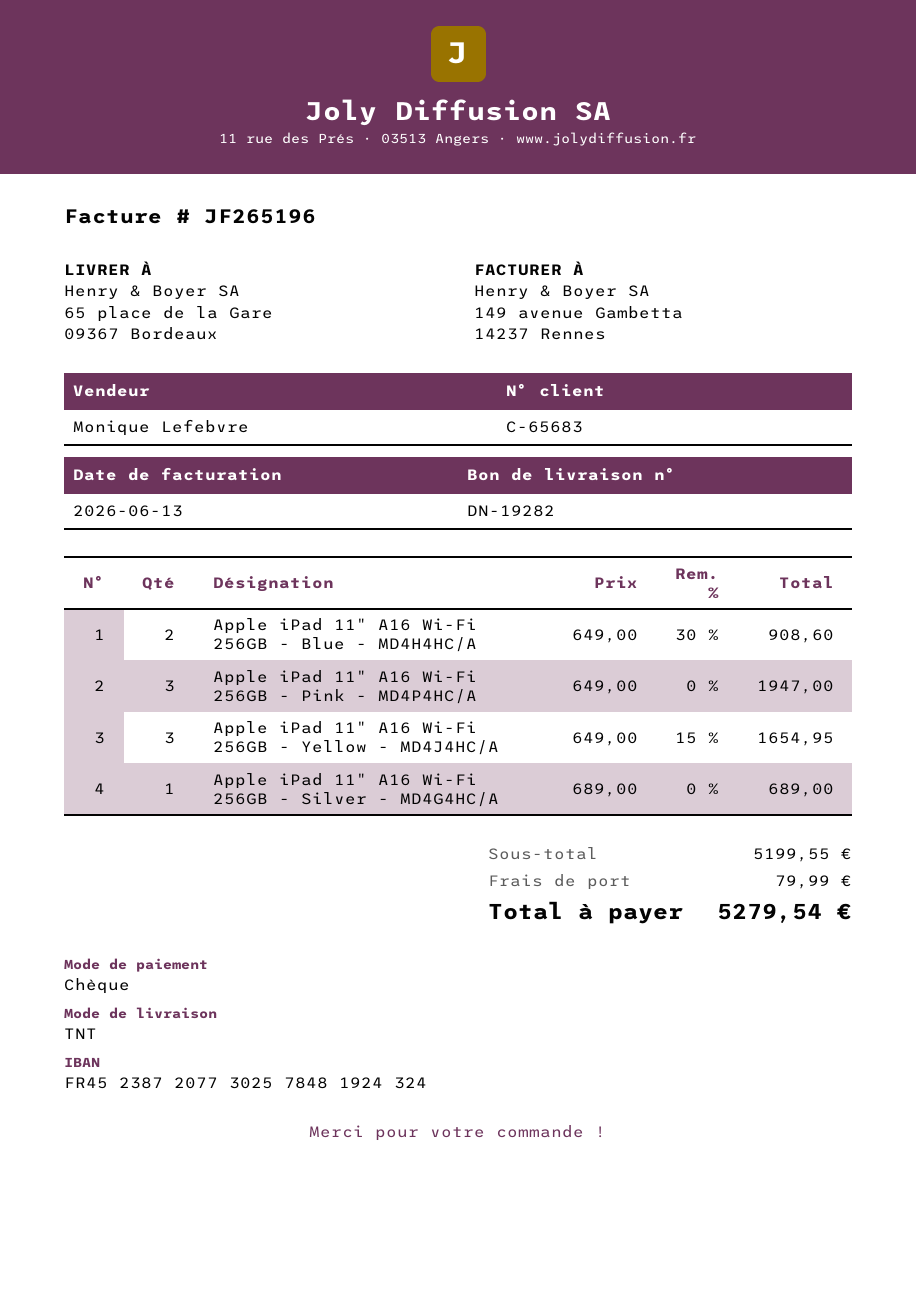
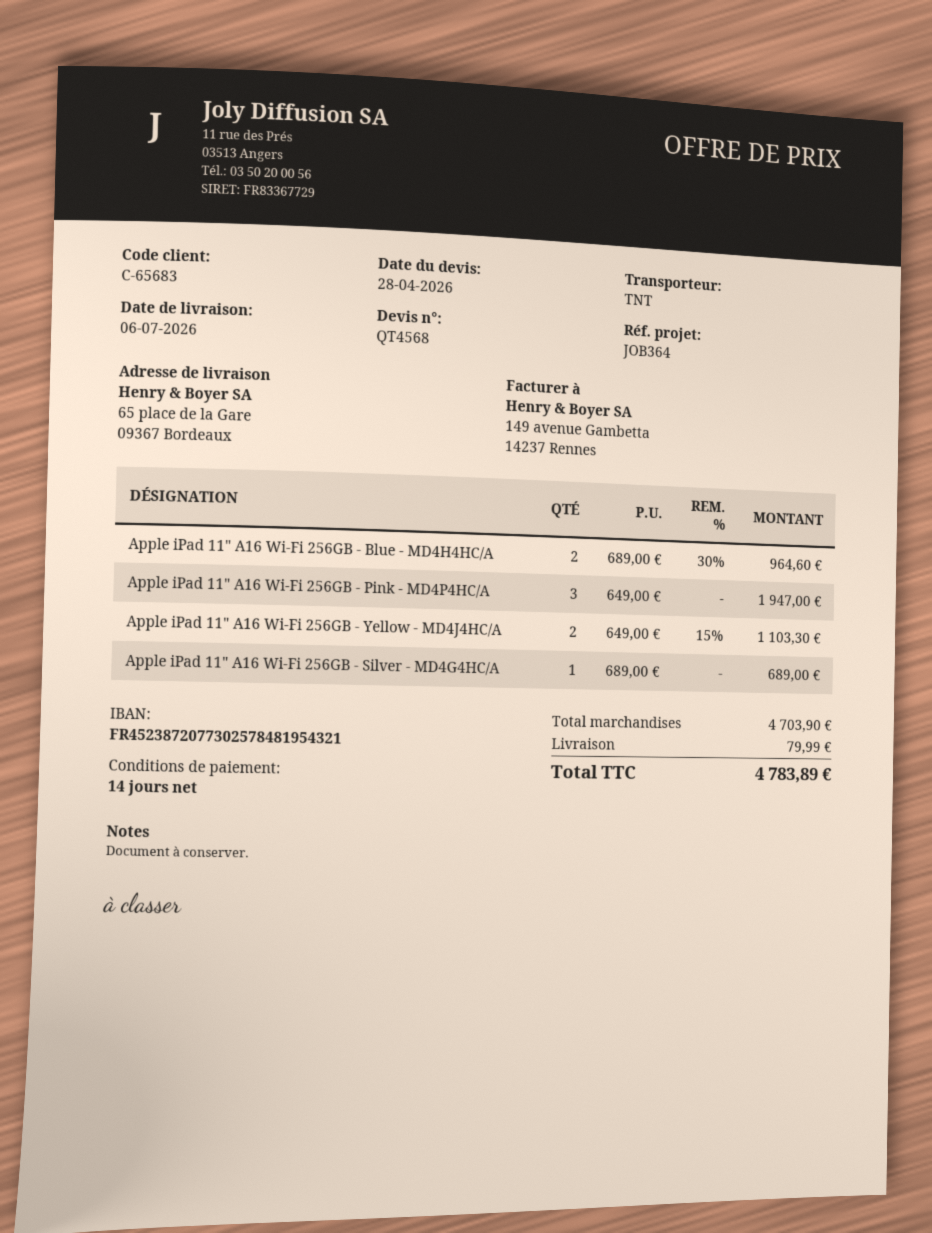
bank account: FR4523872077302578481924324 -> FR4523872077302578481954321
Apple iPad 11" A16 Wi-Fi 256GB - Blue - MD4H4HC/A: 2 x 649.00 - 30% = 908.60 -> 2 x 689.00 - 30% = 964.60
Apple iPad 11" A16 Wi-Fi 256GB - Yellow - MD4J4HC/A: 3 x 649.00 - 15% = 1654.95 -> 2 x 649.00 - 15% = 1103.30
subtotal: 5199.55 -> 4703.90
total: 5279.54 -> 4783.89

